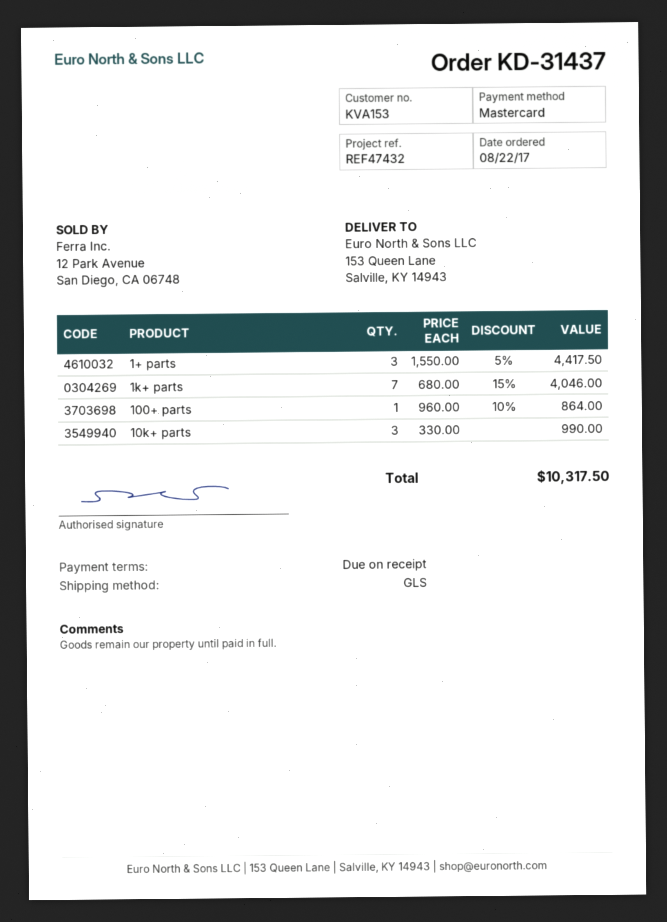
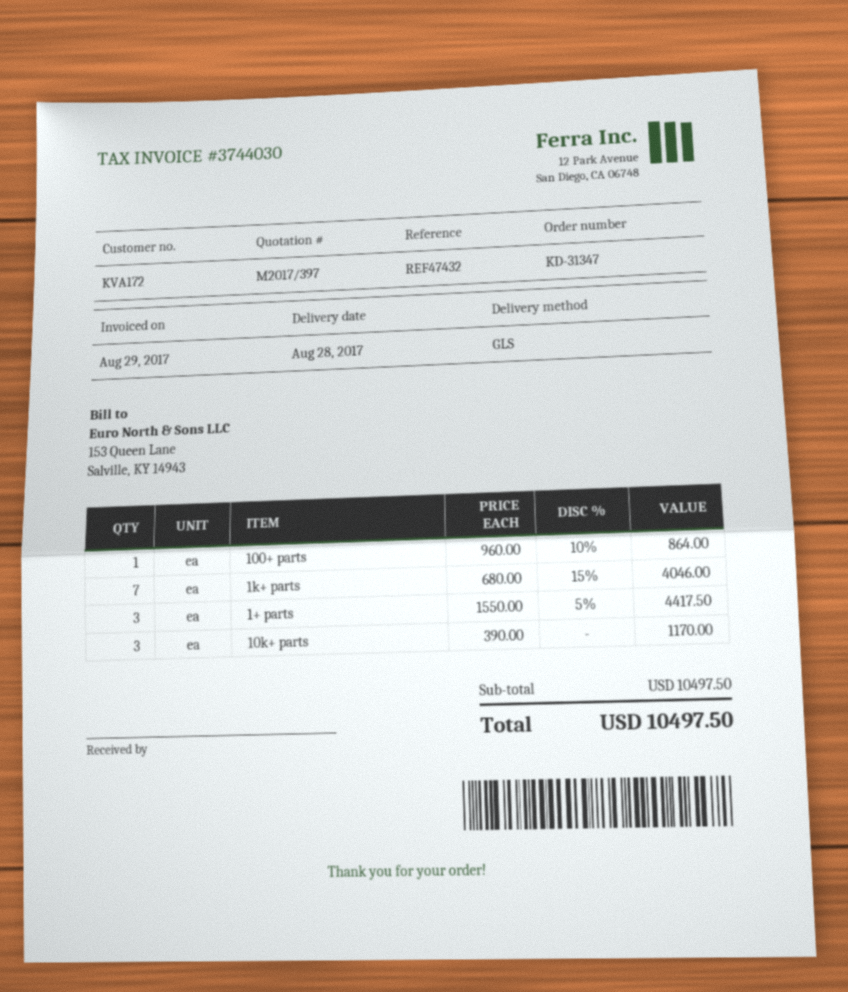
order number: KD-31437 -> KD-31347
customer number: KVA153 -> KVA172
10k+ parts: 3 x 330.00 = 990.00 -> 3 x 390.00 = 1170.00
total: 10317.50 -> 10497.50

